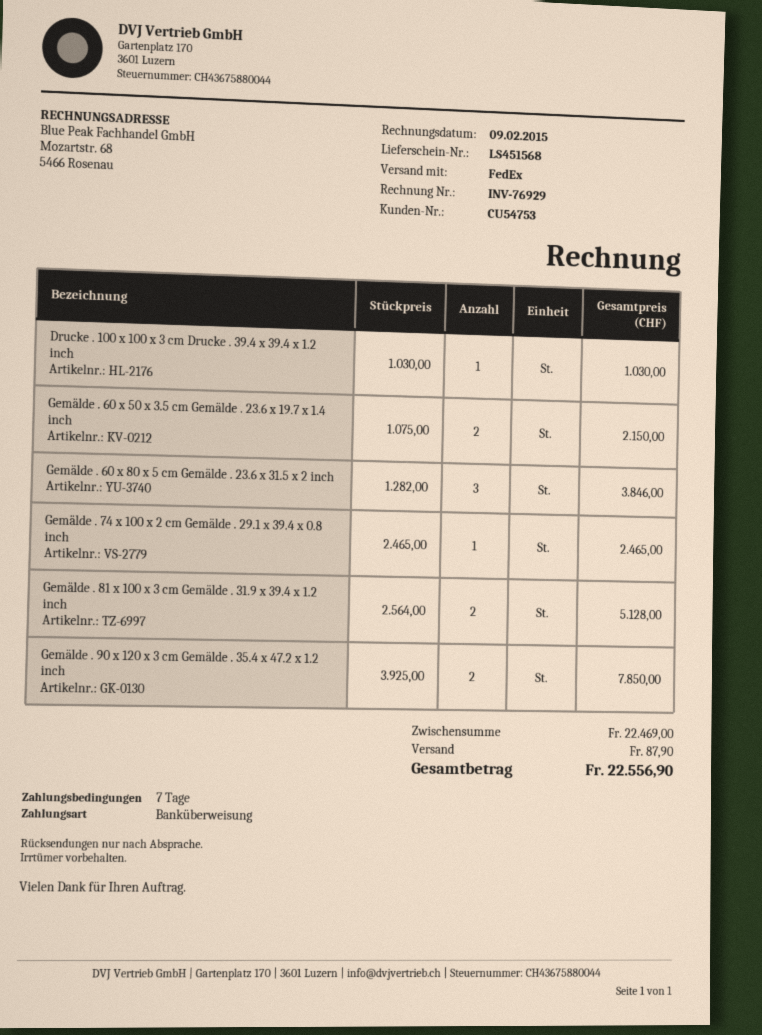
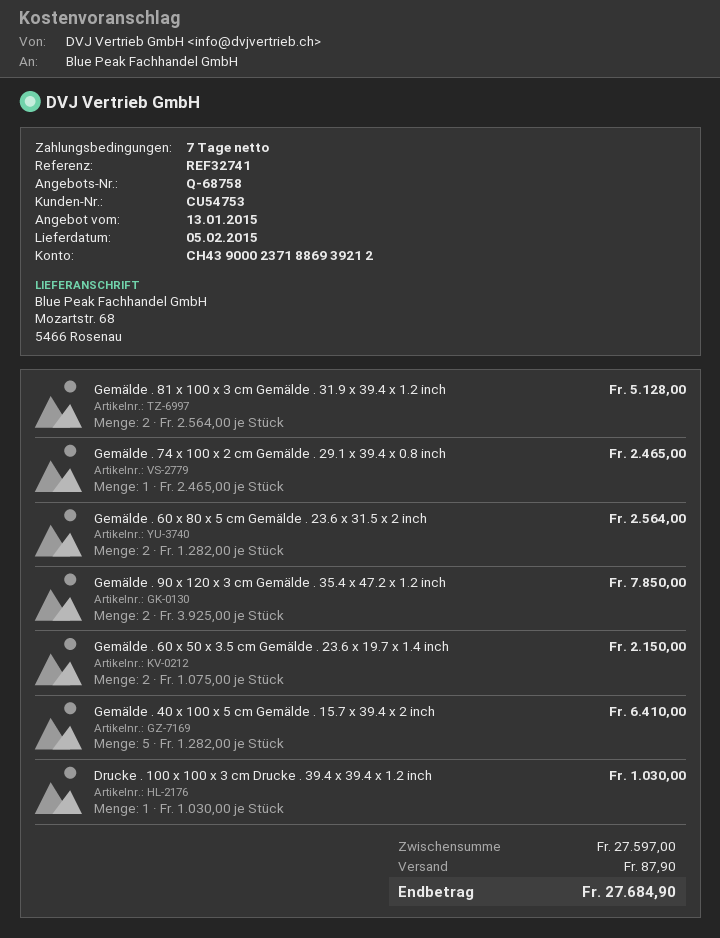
Gemälde . 60 x 80 x 5 cm Gemälde . 23.6 x 31.5 x 2 inch: 3 x 1282.00 = 3846.00 -> 2 x 1282.00 = 2564.00
Gemälde . 40 x 100 x 5 cm Gemälde . 15.7 x 39.4 x 2 inch: none -> 5 x 1282.00 = 6410.00
subtotal: 22469.00 -> 27597.00
total: 22556.90 -> 27684.90

